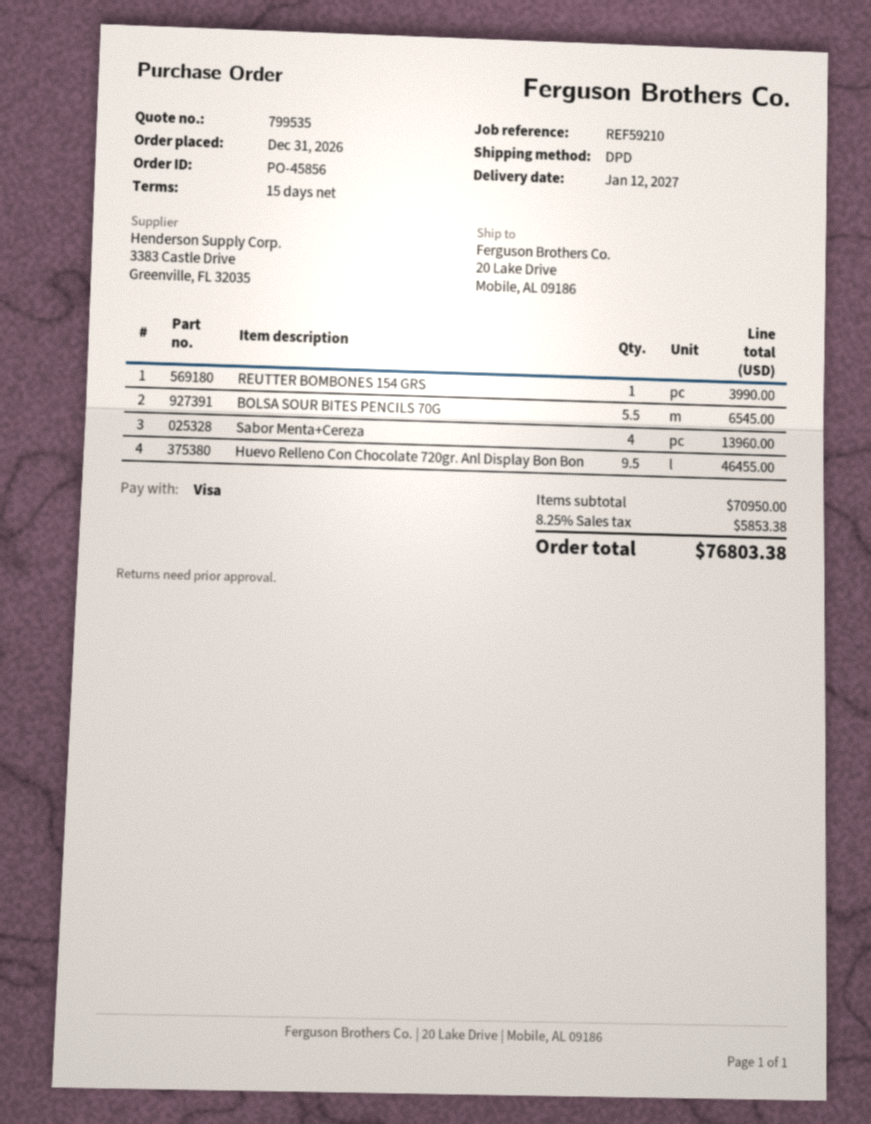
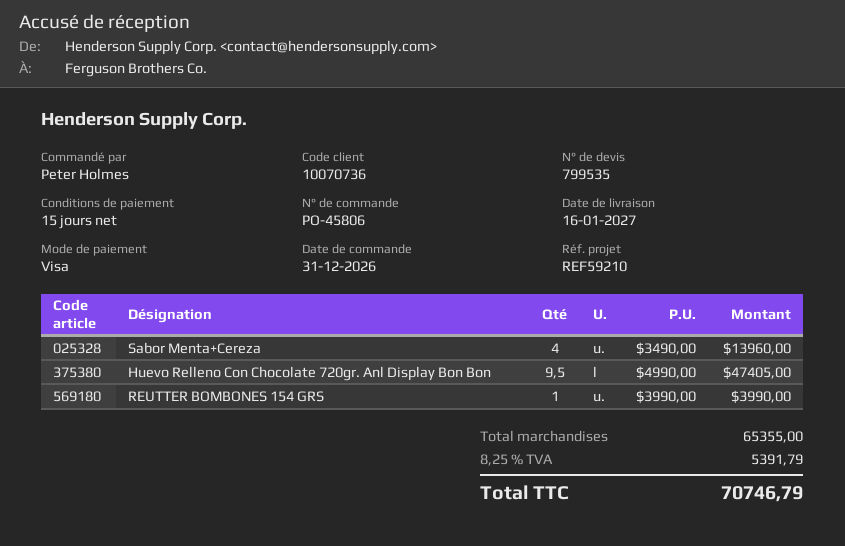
order number: PO-45856 -> PO-45806
delivery date: 2027-01-12 -> 2027-01-16
BOLSA SOUR BITES PENCILS 70G: 5.5 for 6545.00 -> none
Huevo Relleno Con Chocolate 720gr. Anl Display Bon Bon: 9.5 for 46455.00 -> 9.5 for 47405.00
subtotal: 70950.00 -> 65355.00
tax: 8.25% = 5853.38 -> 8.25% = 5391.79
total: 76803.38 -> 70746.79

